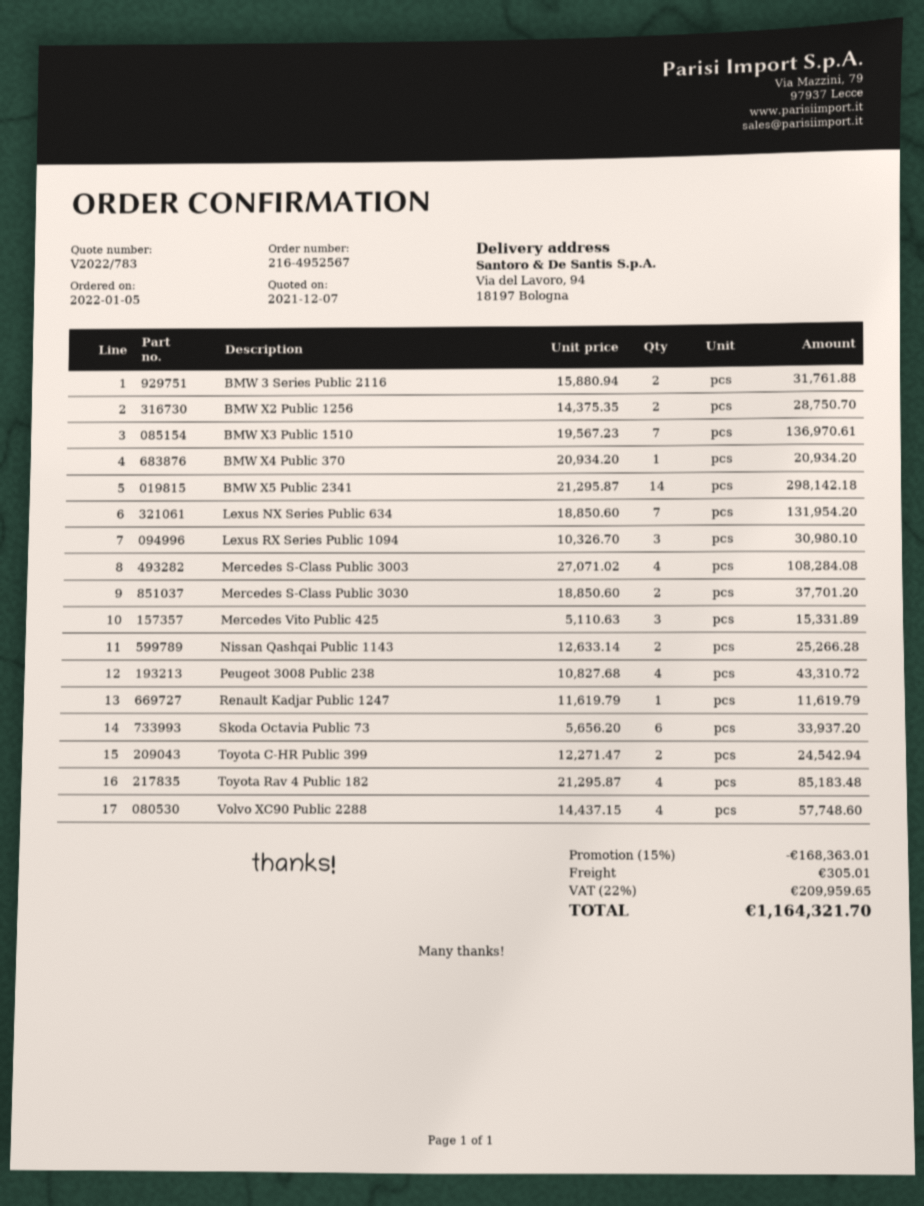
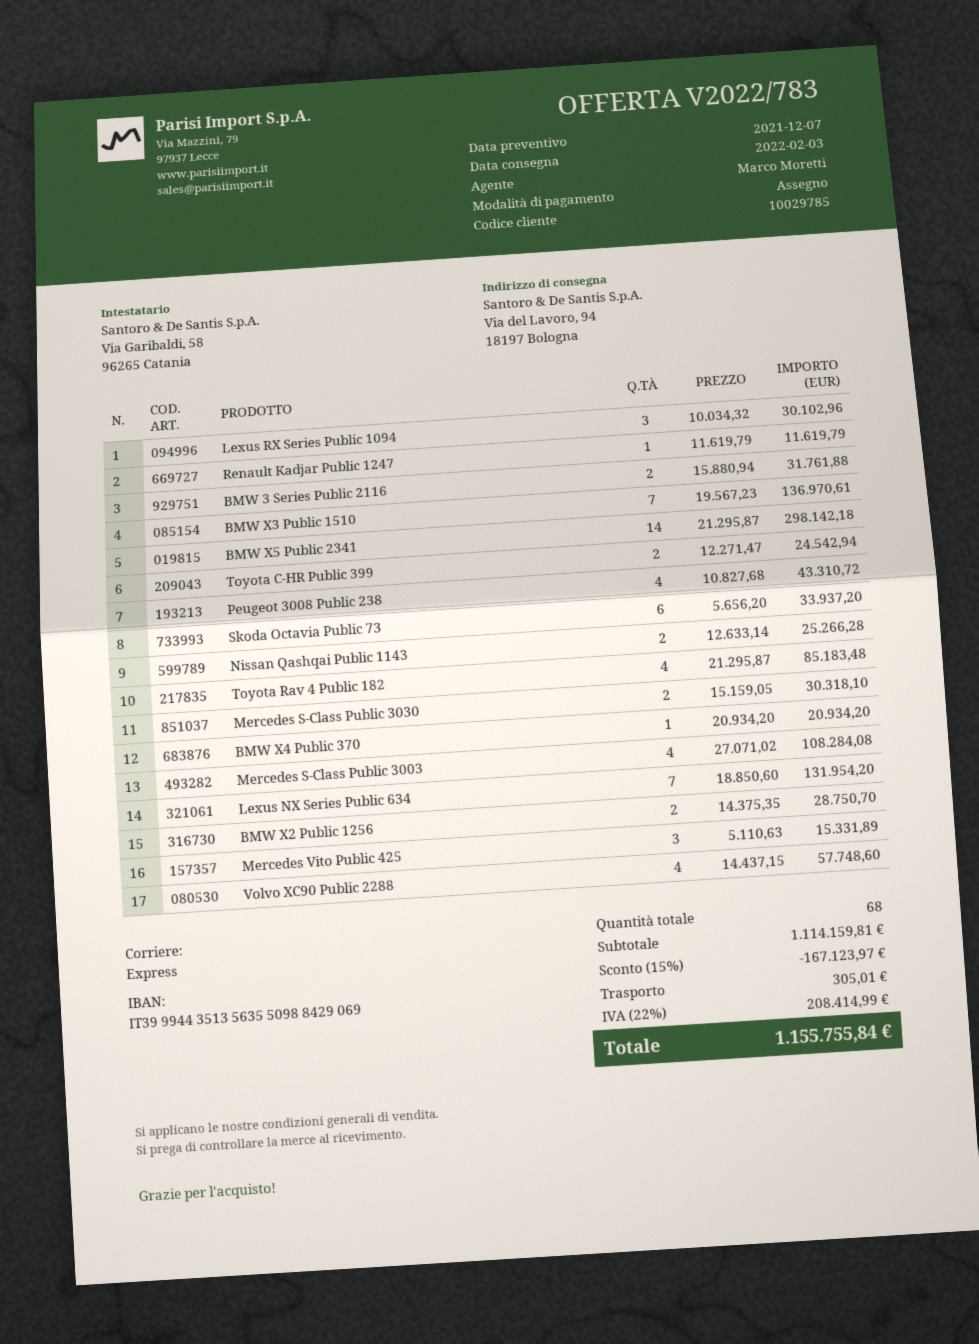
Lexus RX Series Public 1094: 3 x 10326.70 = 30980.10 -> 3 x 10034.32 = 30102.96
Mercedes S-Class Public 3030: 2 x 18850.60 = 37701.20 -> 2 x 15159.05 = 30318.10
discount: 15% = 168363.01 -> 15% = 167123.97
tax: 22% = 209959.65 -> 22% = 208414.99
total: 1164321.70 -> 1155755.84

